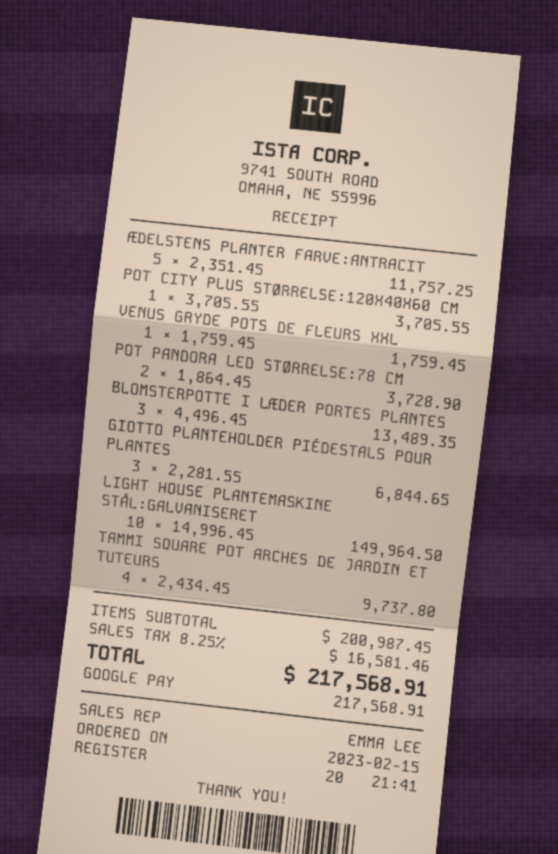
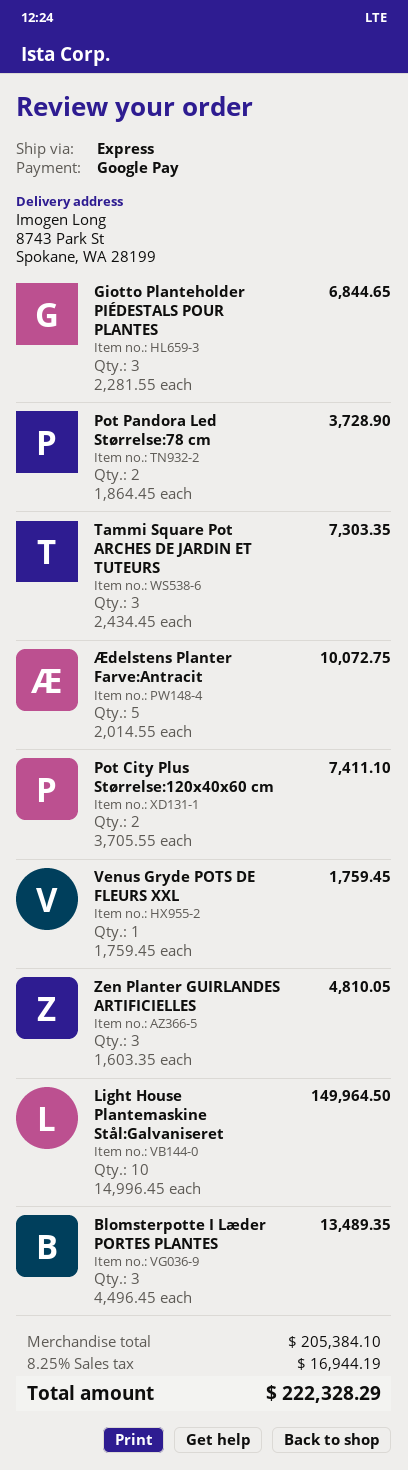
ÆDELSTENS PLANTER FARVE:ANTRACIT: 5 x 2351.45 = 11757.25 -> 5 x 2014.55 = 10072.75
POT CITY PLUS STØRRELSE:120X40X60 CM: 1 x 3705.55 = 3705.55 -> 2 x 3705.55 = 7411.10
TAMMI SQUARE POT ARCHES DE JARDIN ET TUTEURS: 4 x 2434.45 = 9737.80 -> 3 x 2434.45 = 7303.35
Zen Planter GUIRLANDES ARTIFICIELLES: none -> 3 x 1603.35 = 4810.05
subtotal: 200987.45 -> 205384.10
tax: 8.25% = 16581.46 -> 8.25% = 16944.19
total: 217568.91 -> 222328.29

